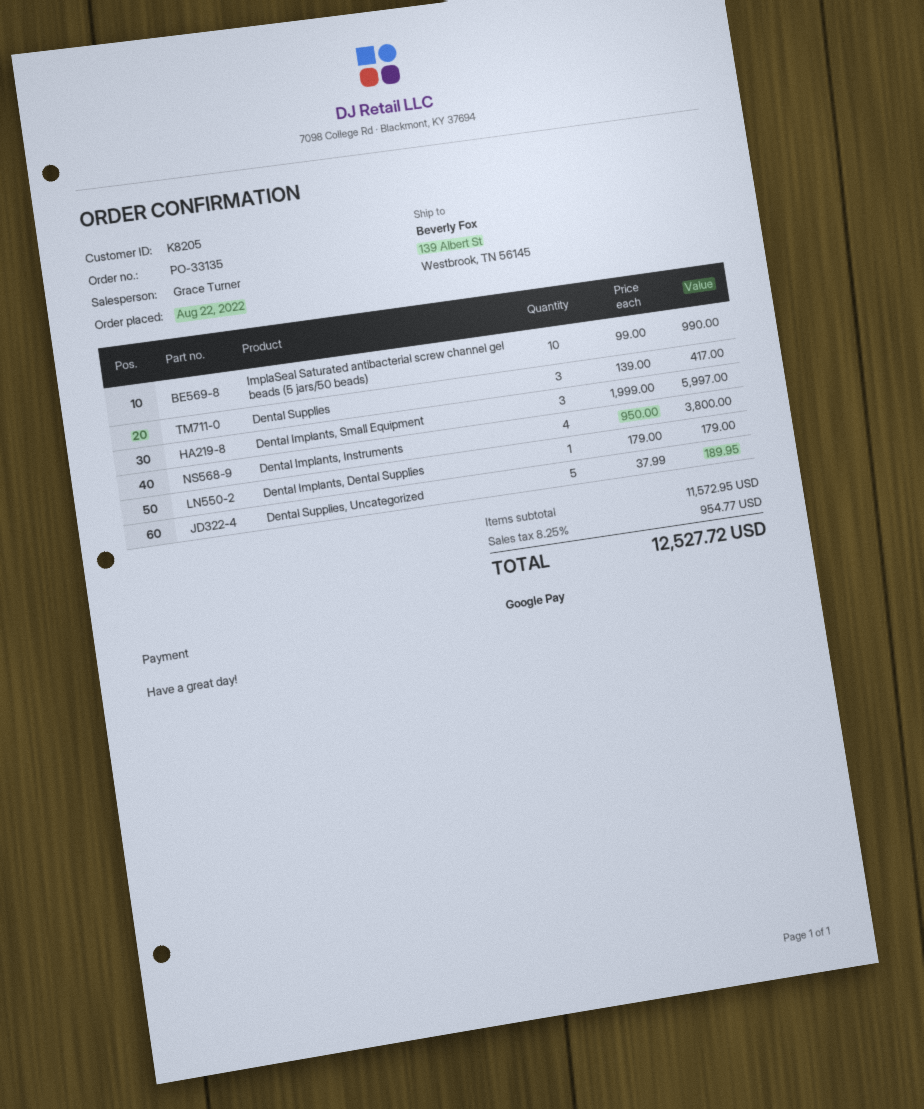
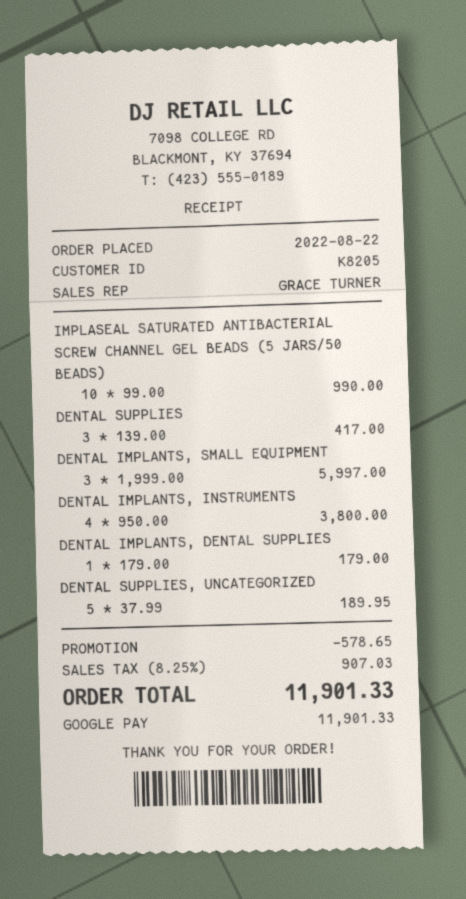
discount: none -> 578.65
tax: 8.25% = 954.77 -> 8.25% = 907.03
total: 12527.72 -> 11901.33

